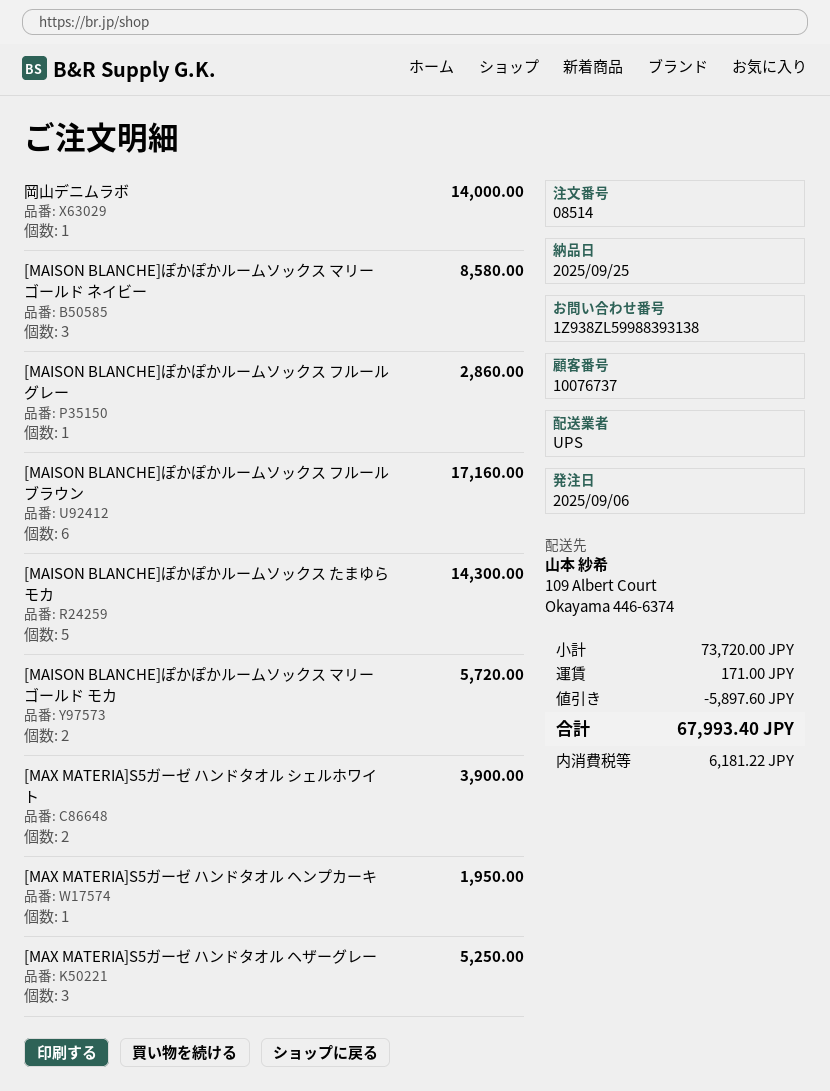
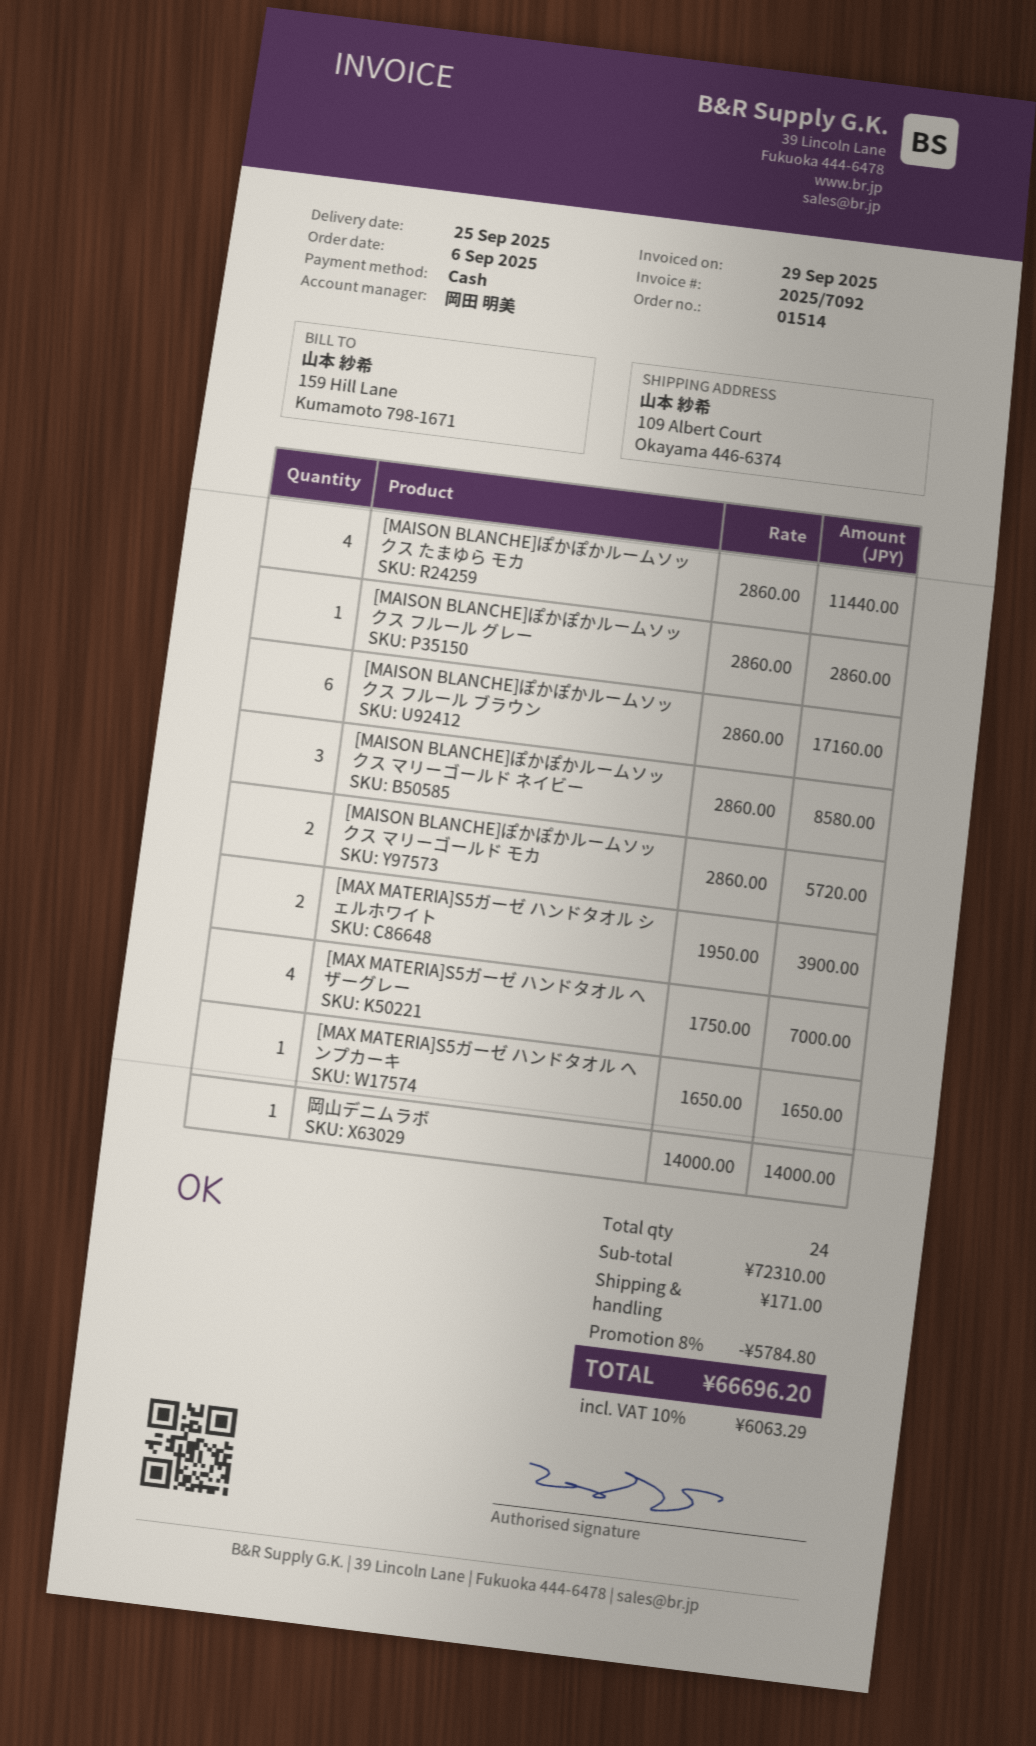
order number: 08514 -> 01514
[MAISON BLANCHE]ぽかぽかルームソックス たまゆら モカ: 5 for 14300.00 -> 4 for 11440.00
[MAX MATERIA]S5ガーゼ ハンドタオル ヘンプカーキ: 1 for 1950.00 -> 1 for 1650.00
[MAX MATERIA]S5ガーゼ ハンドタオル ヘザーグレー: 3 for 5250.00 -> 4 for 7000.00
subtotal: 73720.00 -> 72310.00
discount: 5897.60 -> 5784.80
tax: 6181.22 -> 6063.29
total: 67993.40 -> 66696.20

